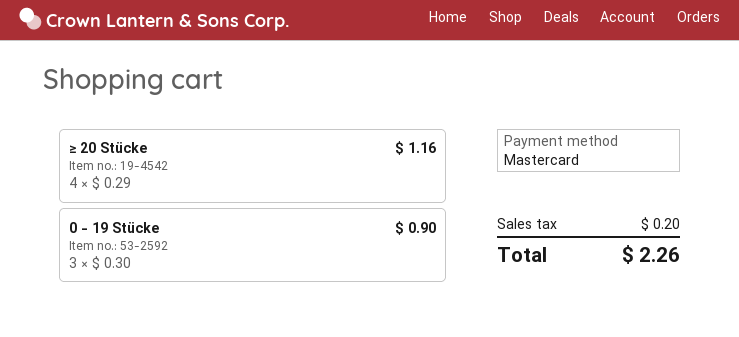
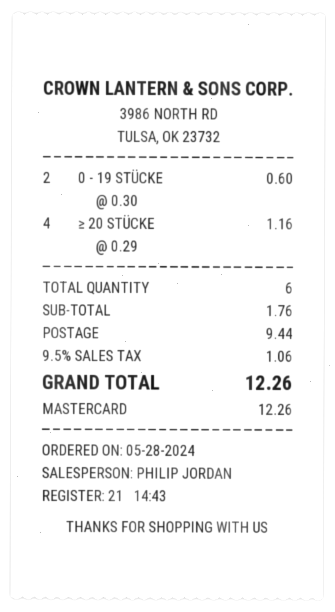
0 - 19 Stücke: 3 x 0.30 = 0.90 -> 2 x 0.30 = 0.60
shipping: none -> 9.44
tax: 0.20 -> 1.06
total: 2.26 -> 12.26

